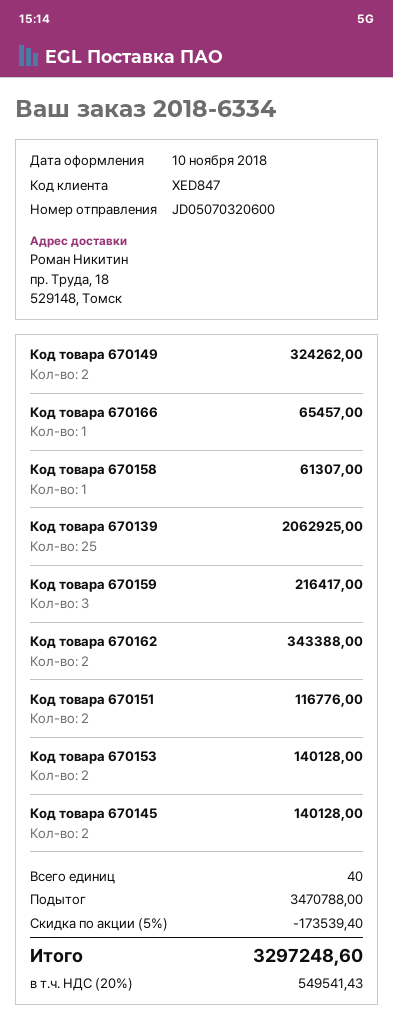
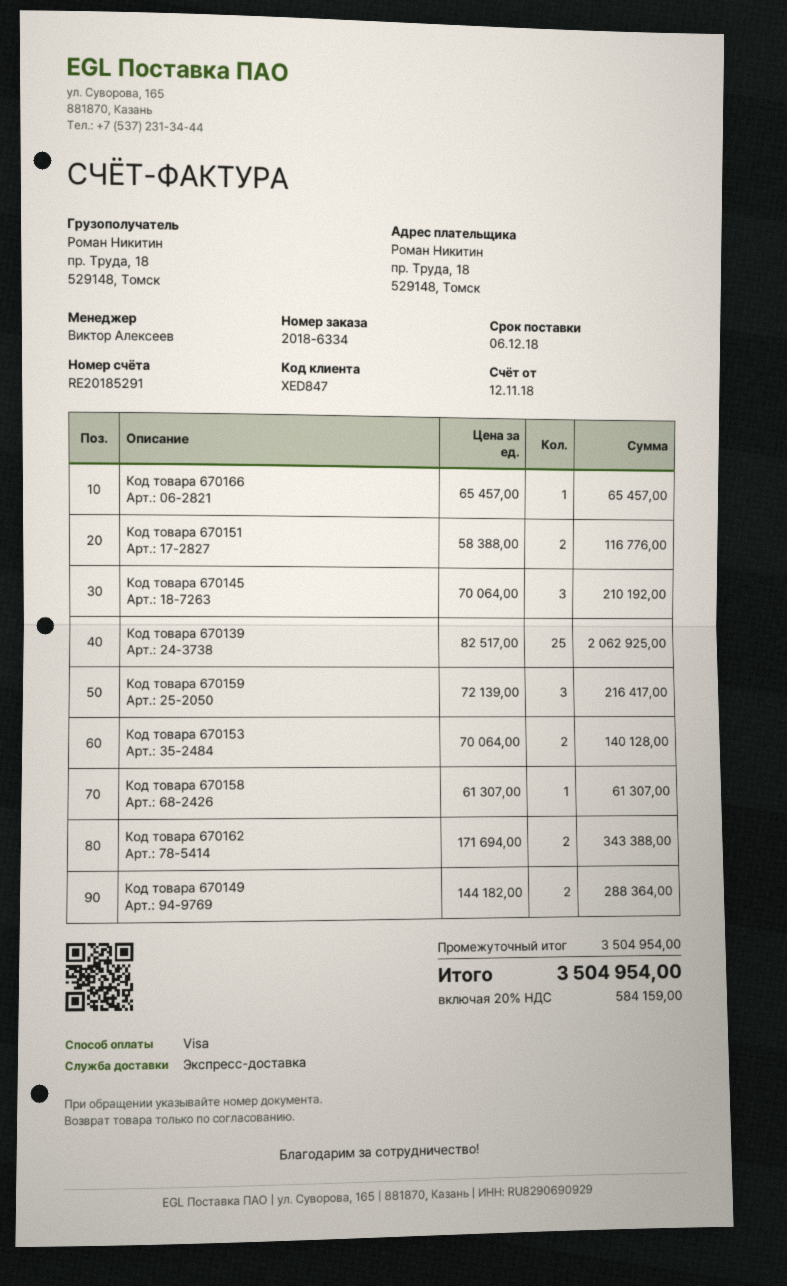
Код товара 670149: 2 for 324262.00 -> 2 for 288364.00
Код товара 670145: 2 for 140128.00 -> 3 for 210192.00
subtotal: 3470788.00 -> 3504954.00
discount: 5% = 173539.40 -> none
tax: 20% = 549541.43 -> 20% = 584159.00
total: 3297248.60 -> 3504954.00

